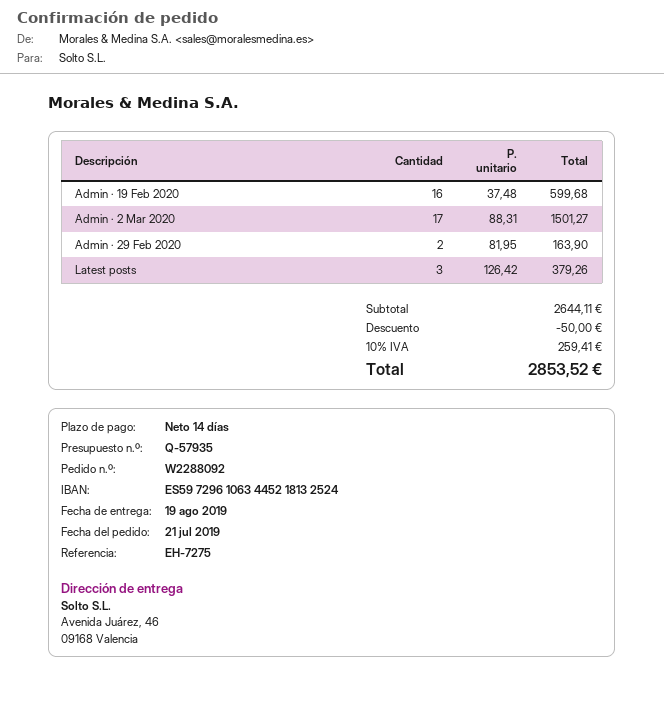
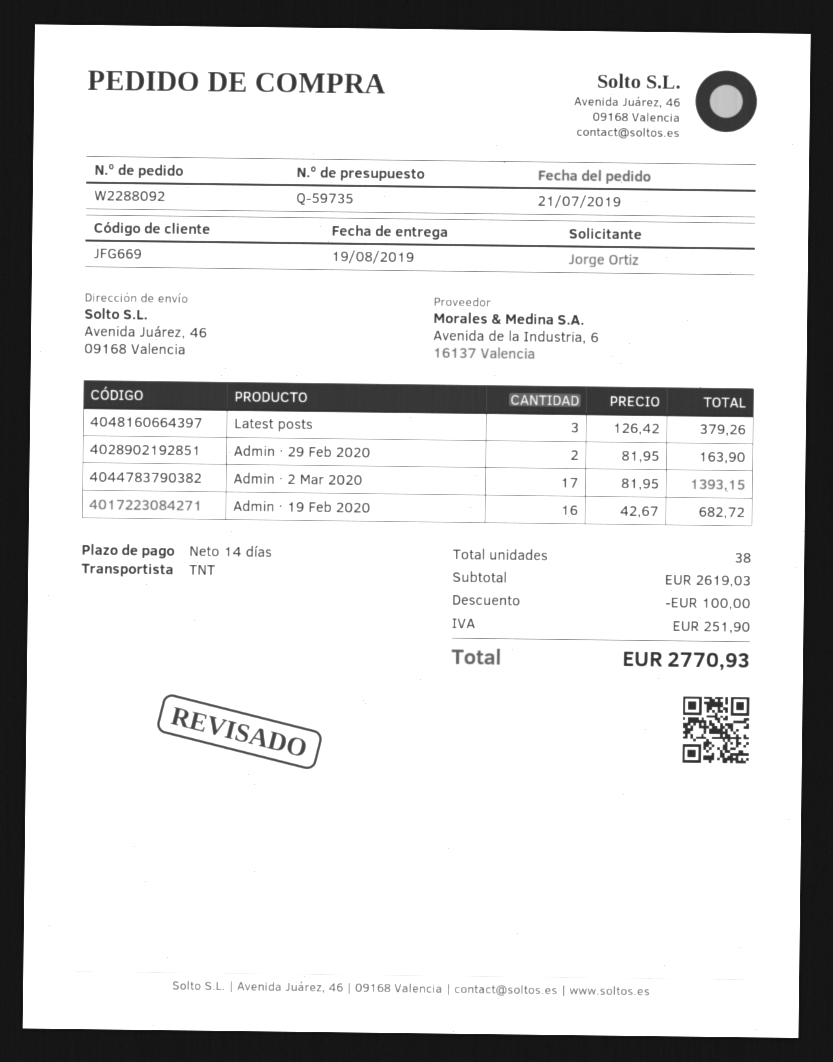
quote number: Q-57935 -> Q-59735
Admin · 19 Feb 2020: 16 x 37.48 = 599.68 -> 16 x 42.67 = 682.72
Admin · 2 Mar 2020: 17 x 88.31 = 1501.27 -> 17 x 81.95 = 1393.15
subtotal: 2644.11 -> 2619.03
discount: 50.00 -> 100.00
tax: 259.41 -> 251.90
total: 2853.52 -> 2770.93

